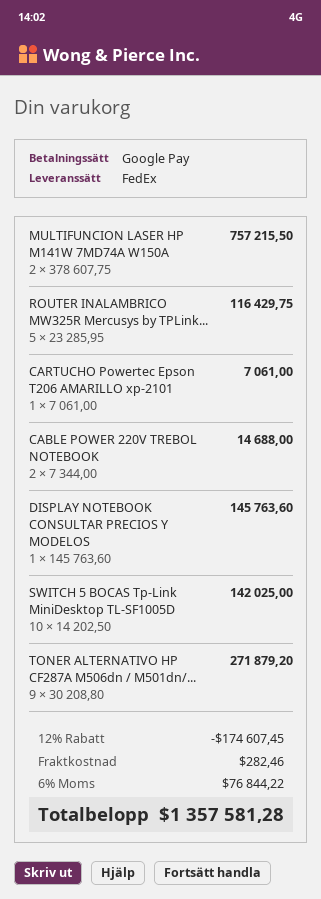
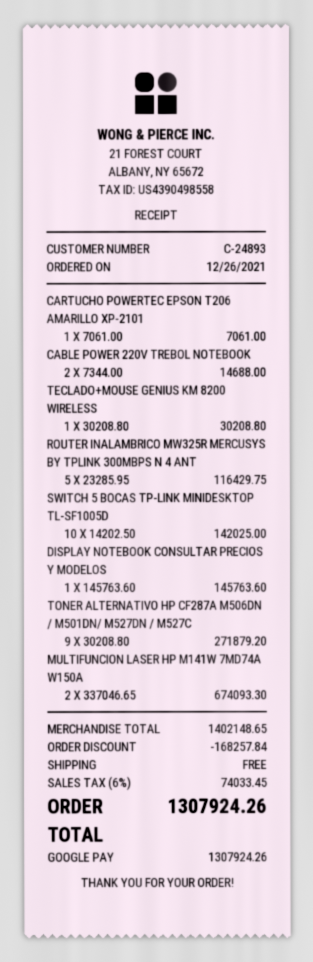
MULTIFUNCION LASER HP M141W 7MD74A W150A: 2 x 378607.75 = 757215.50 -> 2 x 337046.65 = 674093.30
TECLADO+MOUSE GENIUS KM 8200 WIRELESS: none -> 1 x 30208.80 = 30208.80
discount: 174607.45 -> 168257.84
shipping: 282.46 -> 0.00
tax: 6% = 76844.22 -> 6% = 74033.45
total: 1357581.28 -> 1307924.26

